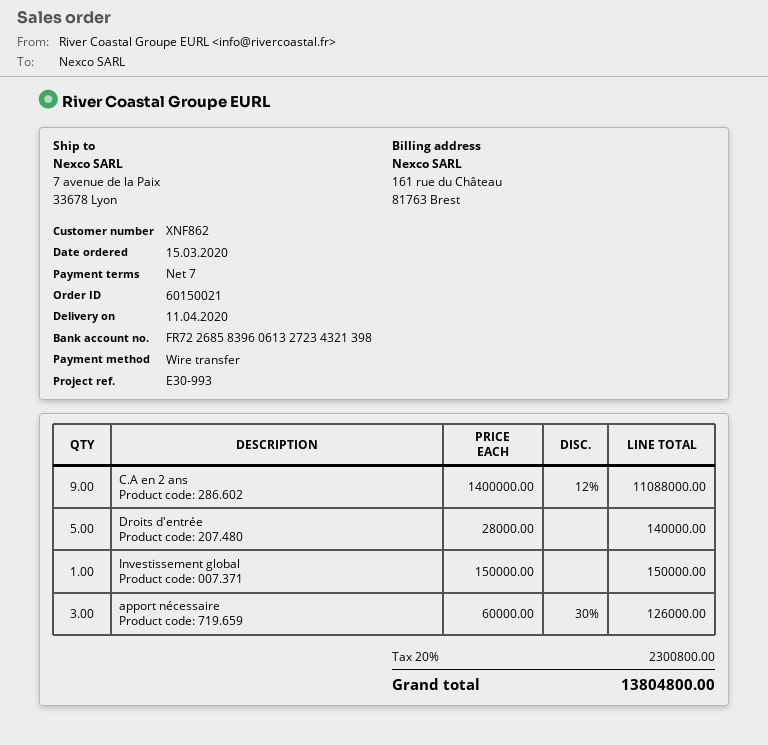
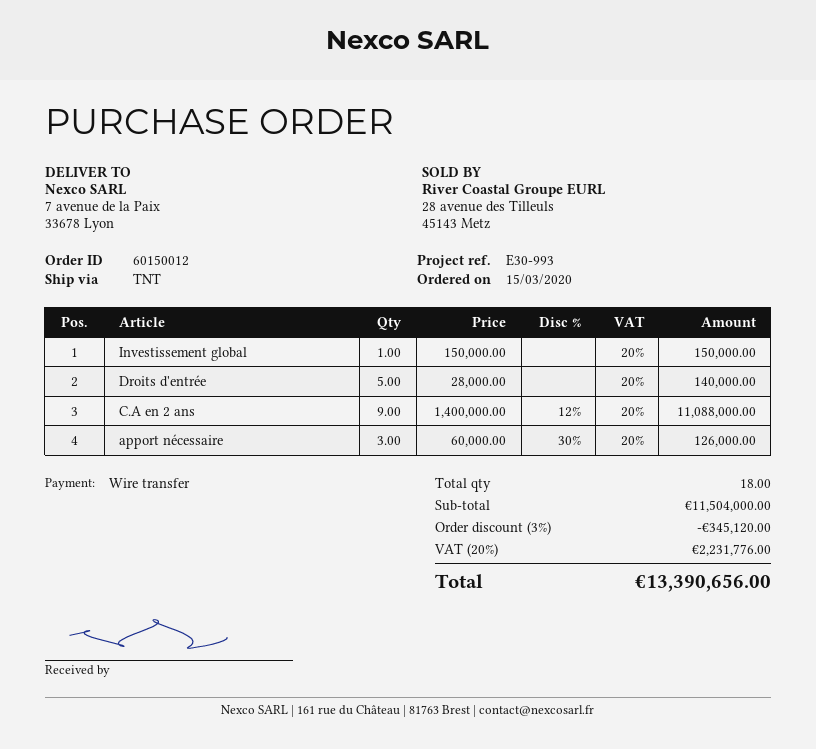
order number: 60150021 -> 60150012
discount: none -> 3% = 345120.00
tax: 20% = 2300800.00 -> 20% = 2231776.00
total: 13804800.00 -> 13390656.00

